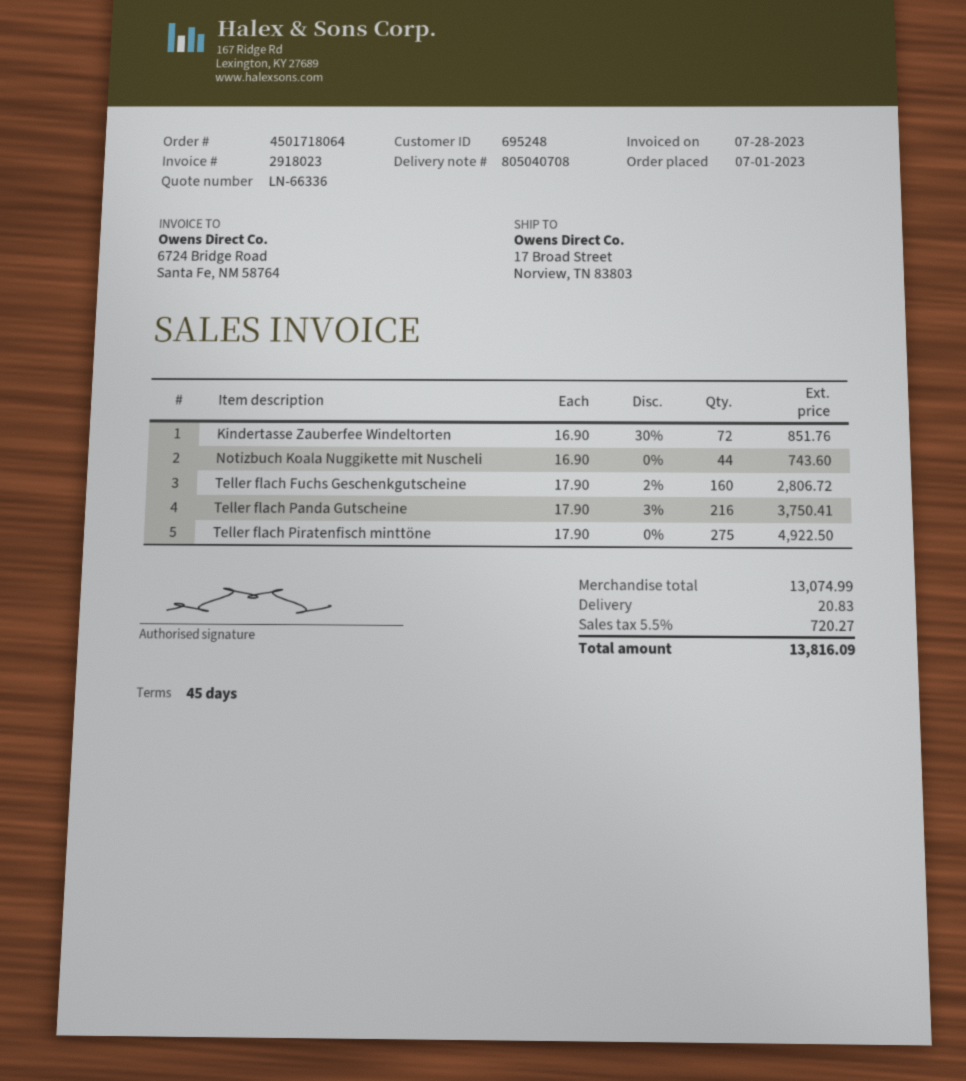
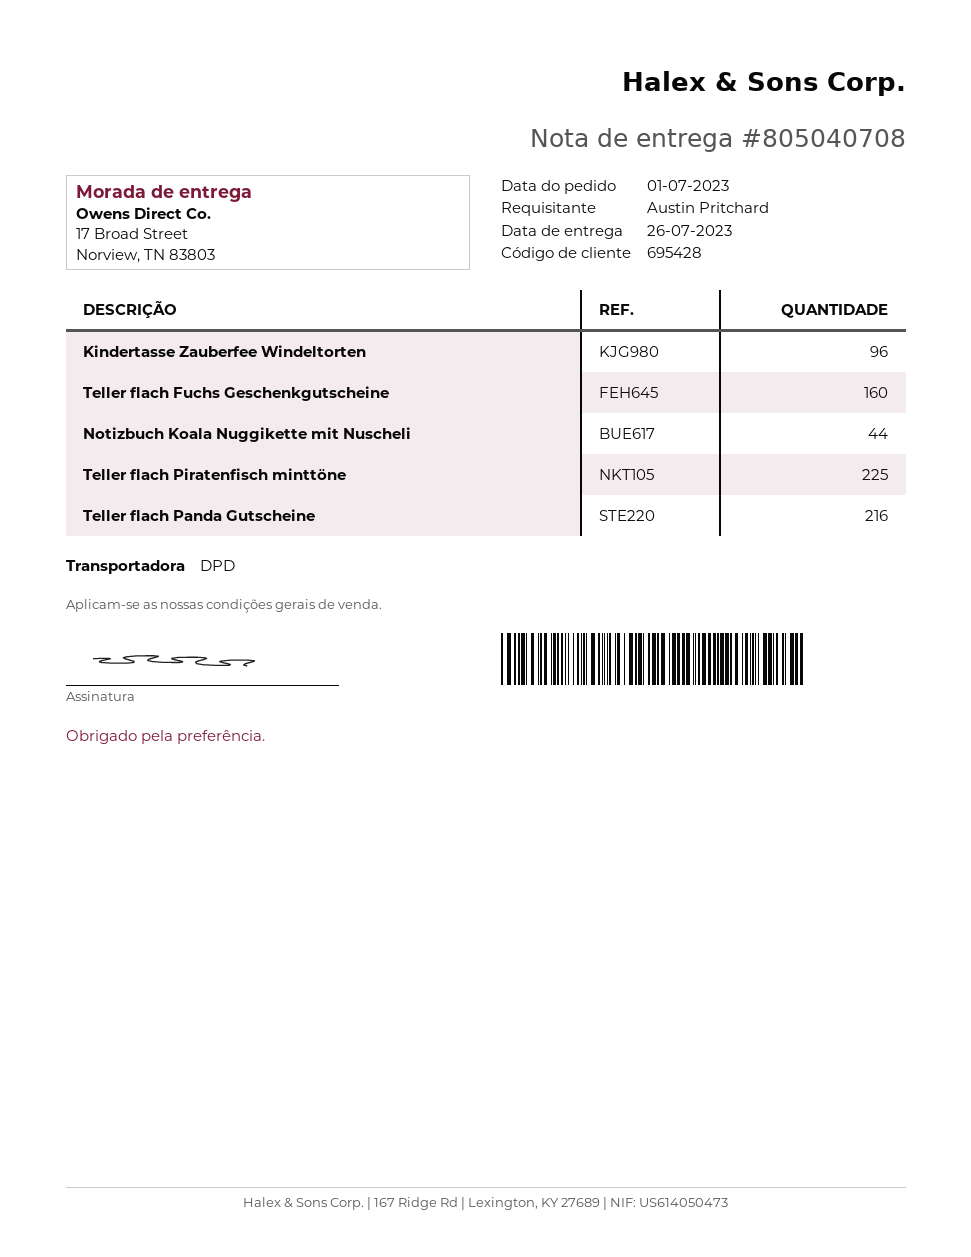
customer number: 695248 -> 695428
Kindertasse Zauberfee Windeltorten: 72 -> 96
Teller flach Piratenfisch minttöne: 275 -> 225

